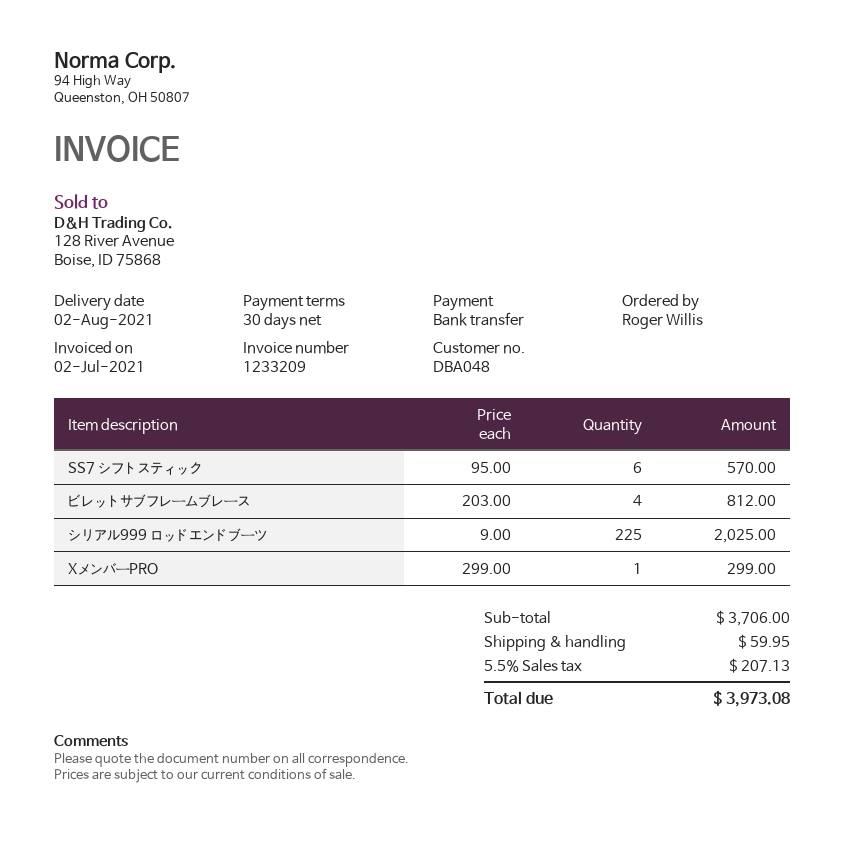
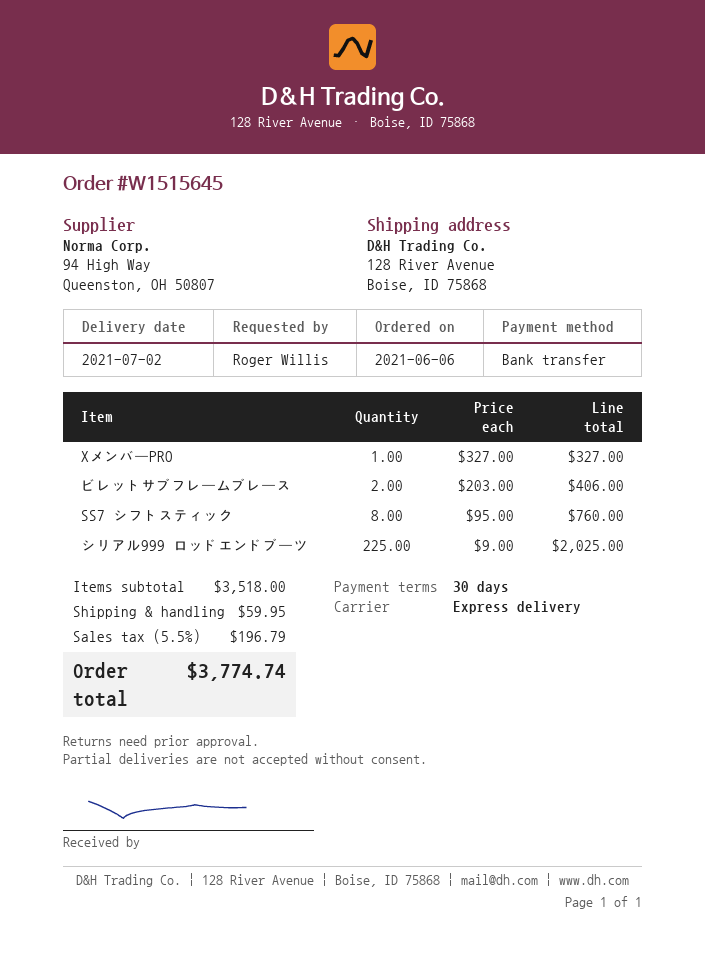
delivery date: 2021-08-02 -> 2021-07-02
SS7 シフトスティック: 6 x 95.00 = 570.00 -> 8 x 95.00 = 760.00
ビレットサブフレームブレース: 4 x 203.00 = 812.00 -> 2 x 203.00 = 406.00
XメンバーPRO: 1 x 299.00 = 299.00 -> 1 x 327.00 = 327.00
subtotal: 3706.00 -> 3518.00
tax: 5.5% = 207.13 -> 5.5% = 196.79
total: 3973.08 -> 3774.74

